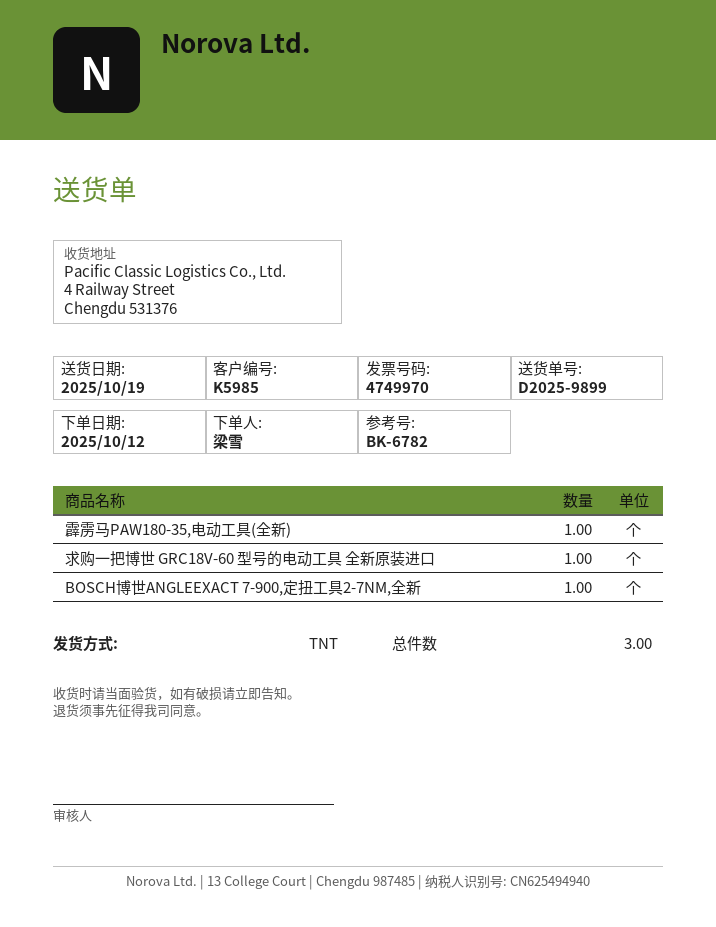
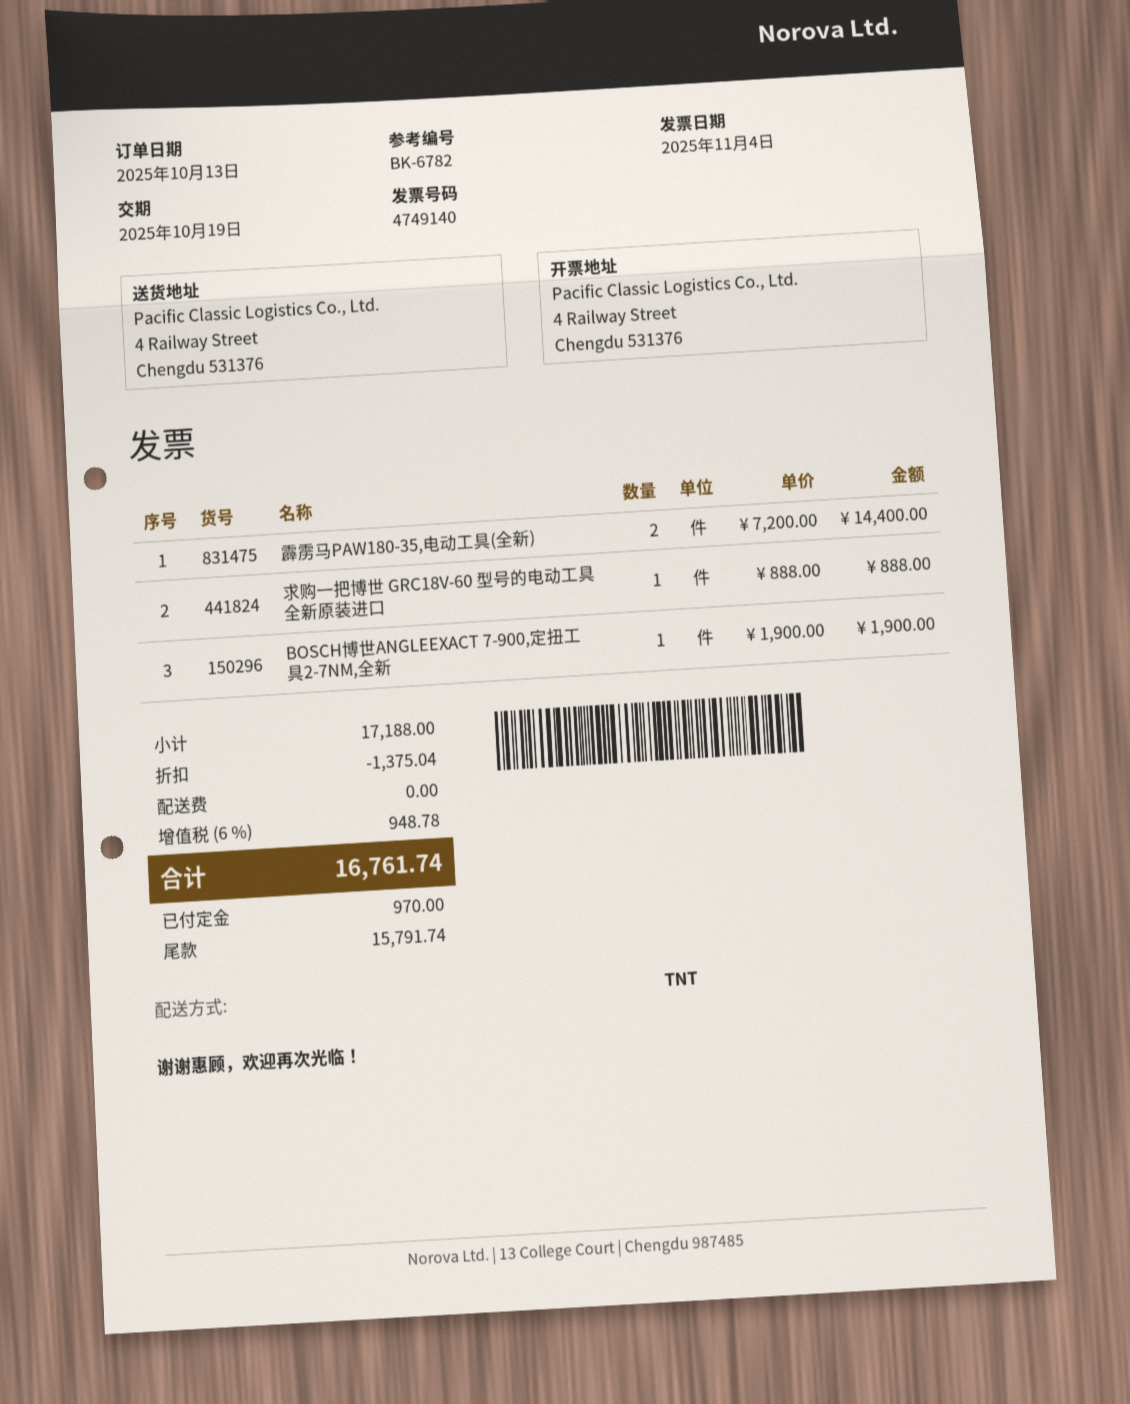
order date: 2025-10-12 -> 2025-10-13
invoice number: 4749970 -> 4749140
霹雳马PAW180-35,电动工具(全新): 1 -> 2

